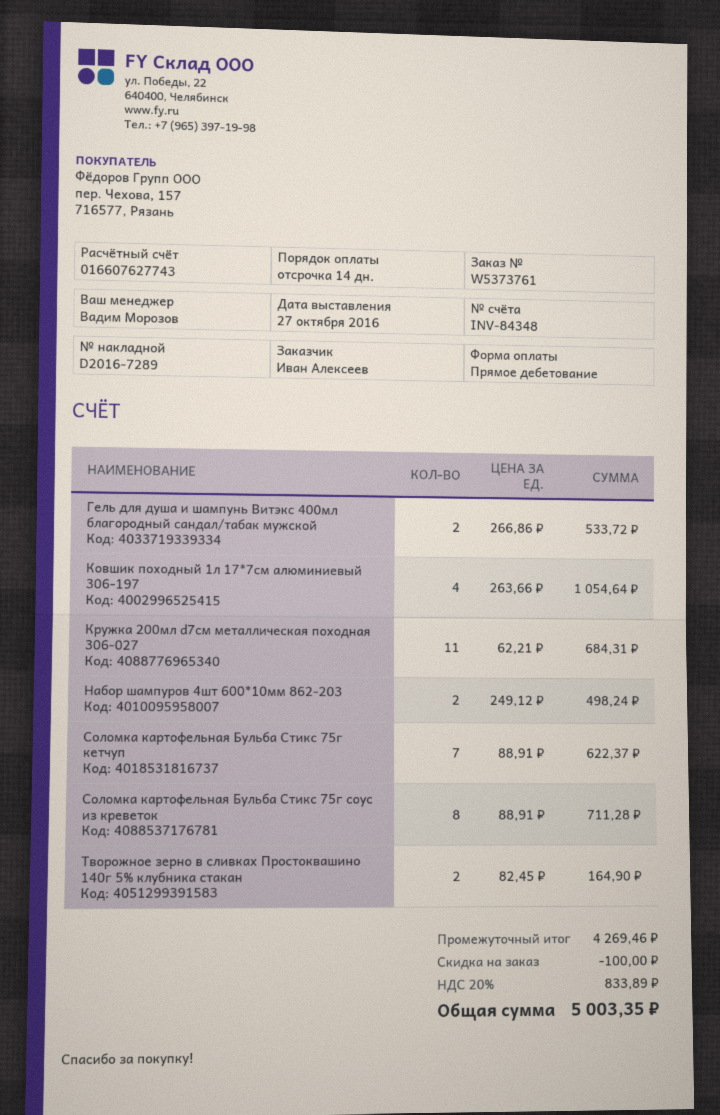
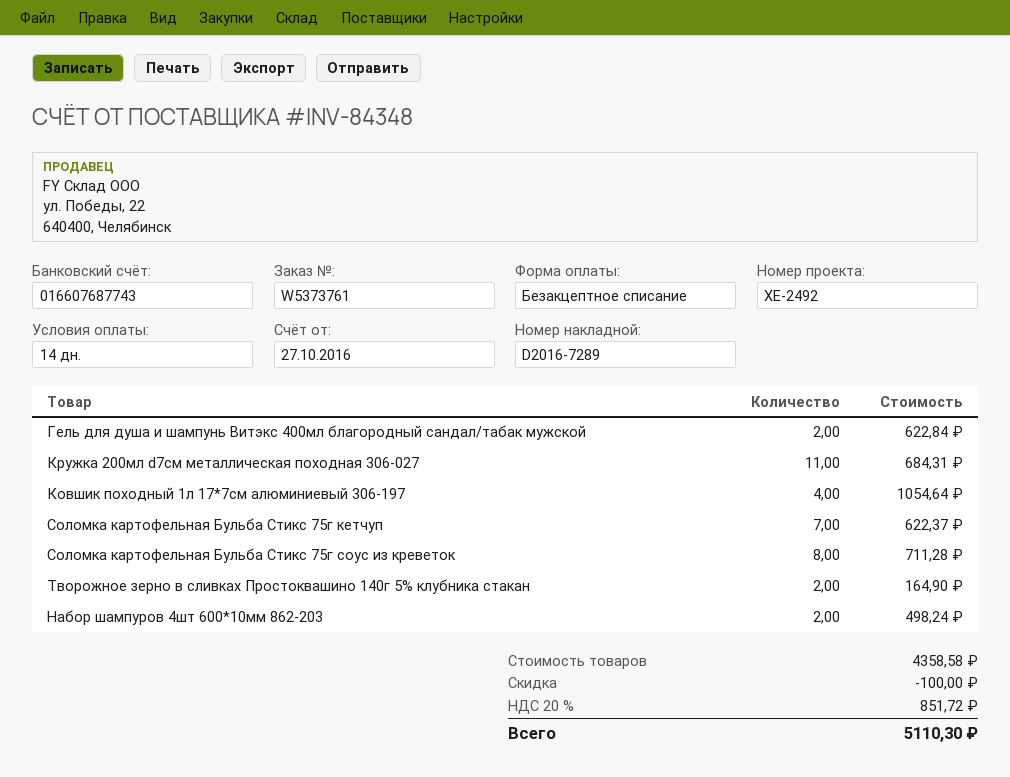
bank account: 016607627743 -> 016607687743
Гель для душа и шампунь Витэкс 400мл благородный сандал/табак мужской: 2 for 533.72 -> 2 for 622.84
subtotal: 4269.46 -> 4358.58
tax: 20% = 833.89 -> 20% = 851.72
total: 5003.35 -> 5110.30

